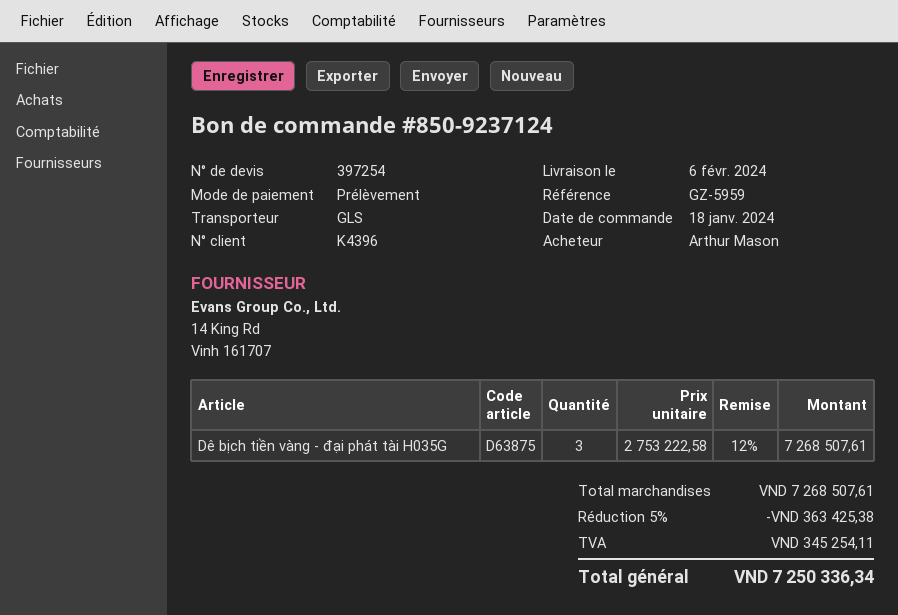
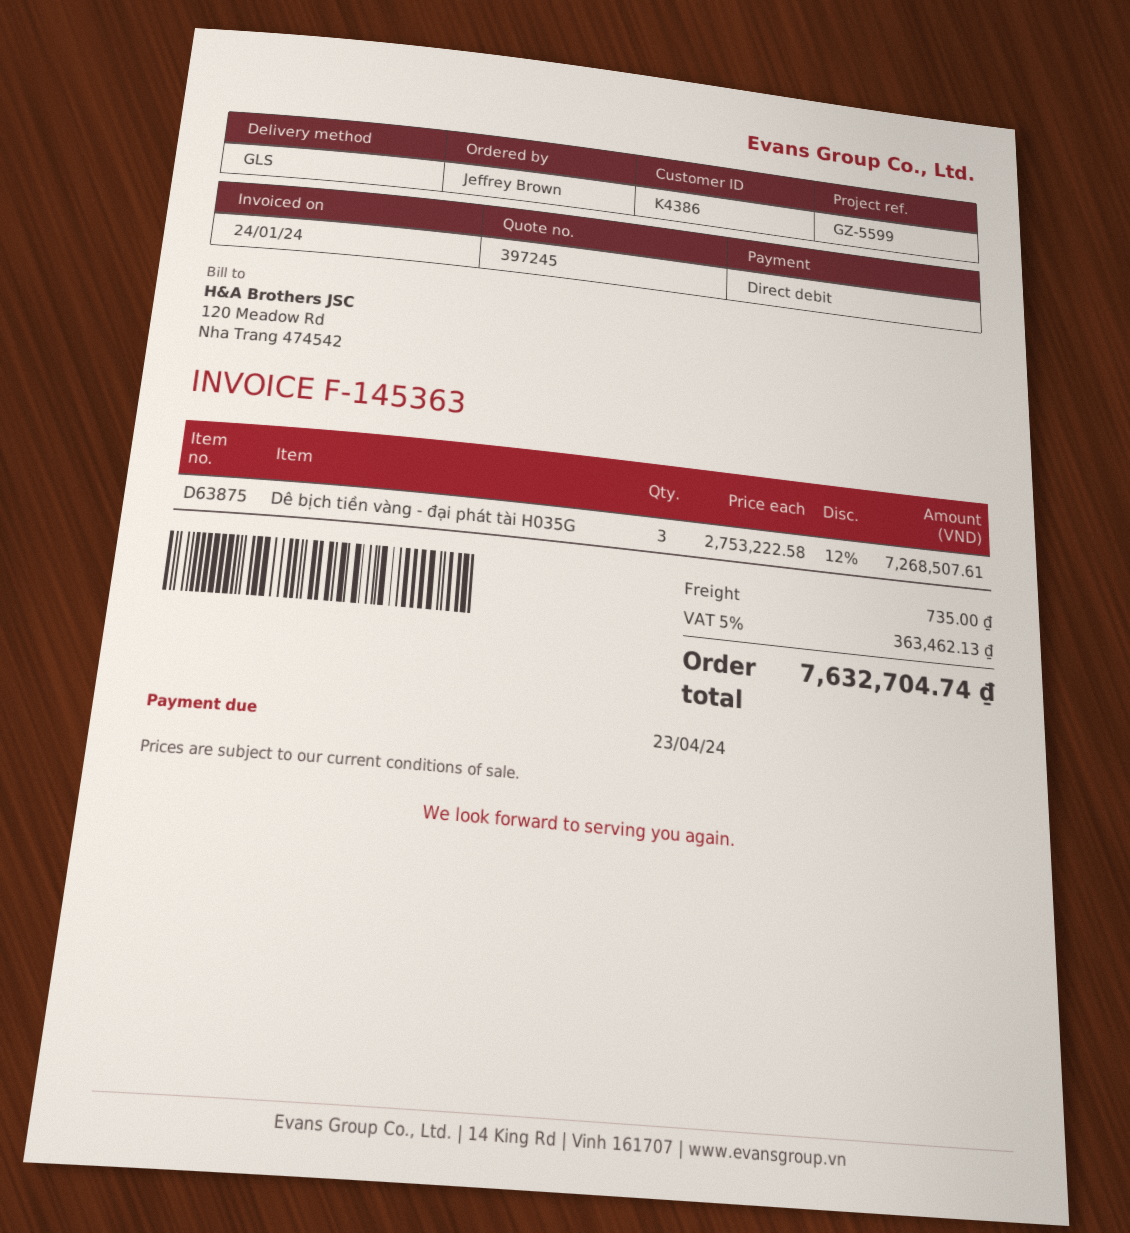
quote number: 397254 -> 397245
customer number: K4396 -> K4386
reference: GZ-5959 -> GZ-5599
ordered by: Arthur Mason -> Jeffrey Brown
discount: 5% = 363425.38 -> none
shipping: none -> 735.00
tax: 345254.11 -> 363462.13
total: 7250336.34 -> 7632704.74

